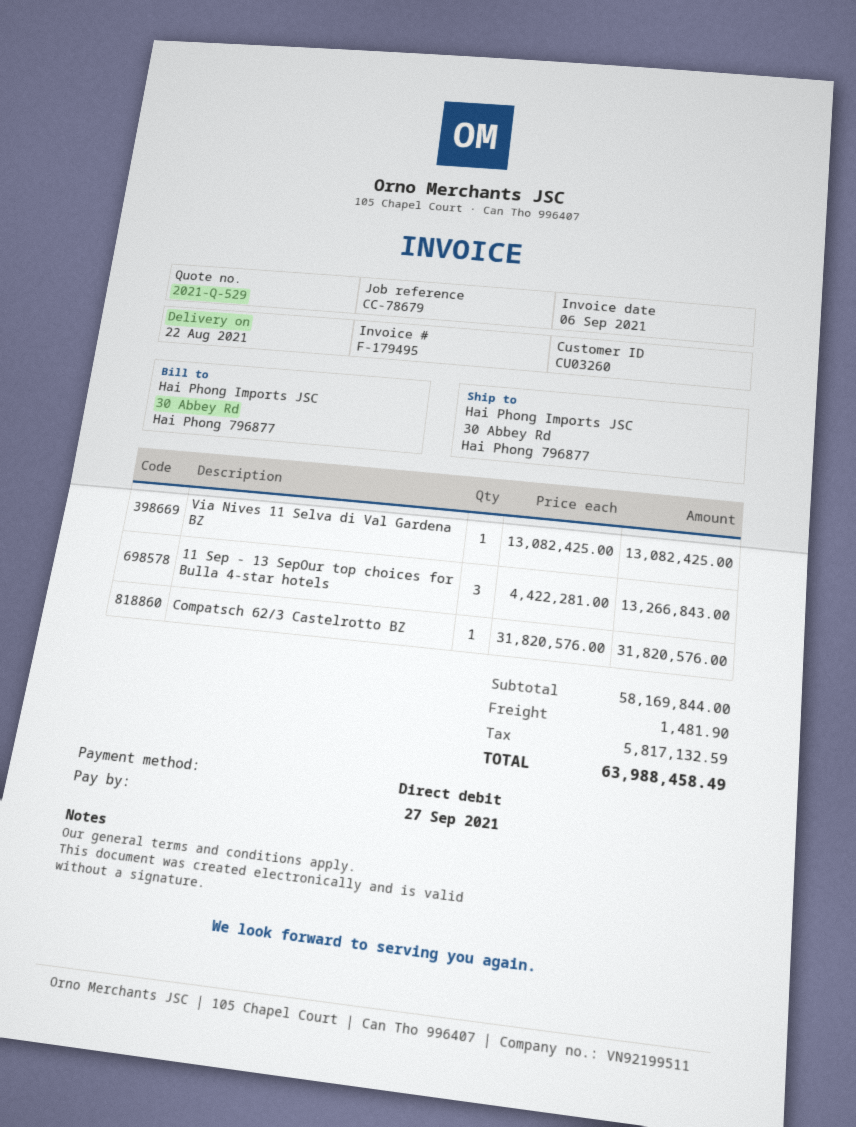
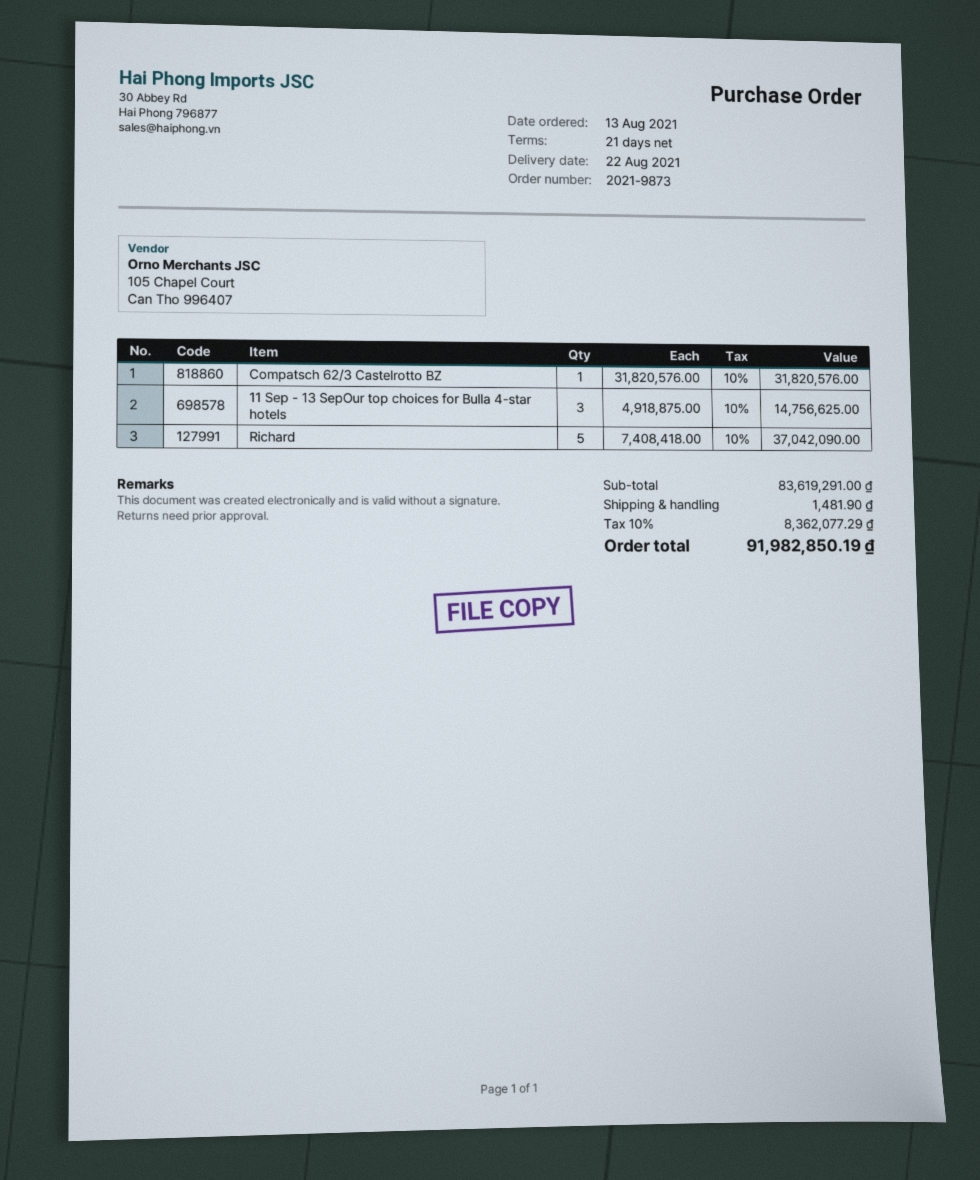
Via Nives 11 Selva di Val Gardena BZ: 1 x 13082425.00 = 13082425.00 -> none
11 Sep - 13 SepOur top choices for Bulla 4-star hotels: 3 x 4422281.00 = 13266843.00 -> 3 x 4918875.00 = 14756625.00
Richard: none -> 5 x 7408418.00 = 37042090.00
subtotal: 58169844.00 -> 83619291.00
tax: 5817132.59 -> 8362077.29
total: 63988458.49 -> 91982850.19

